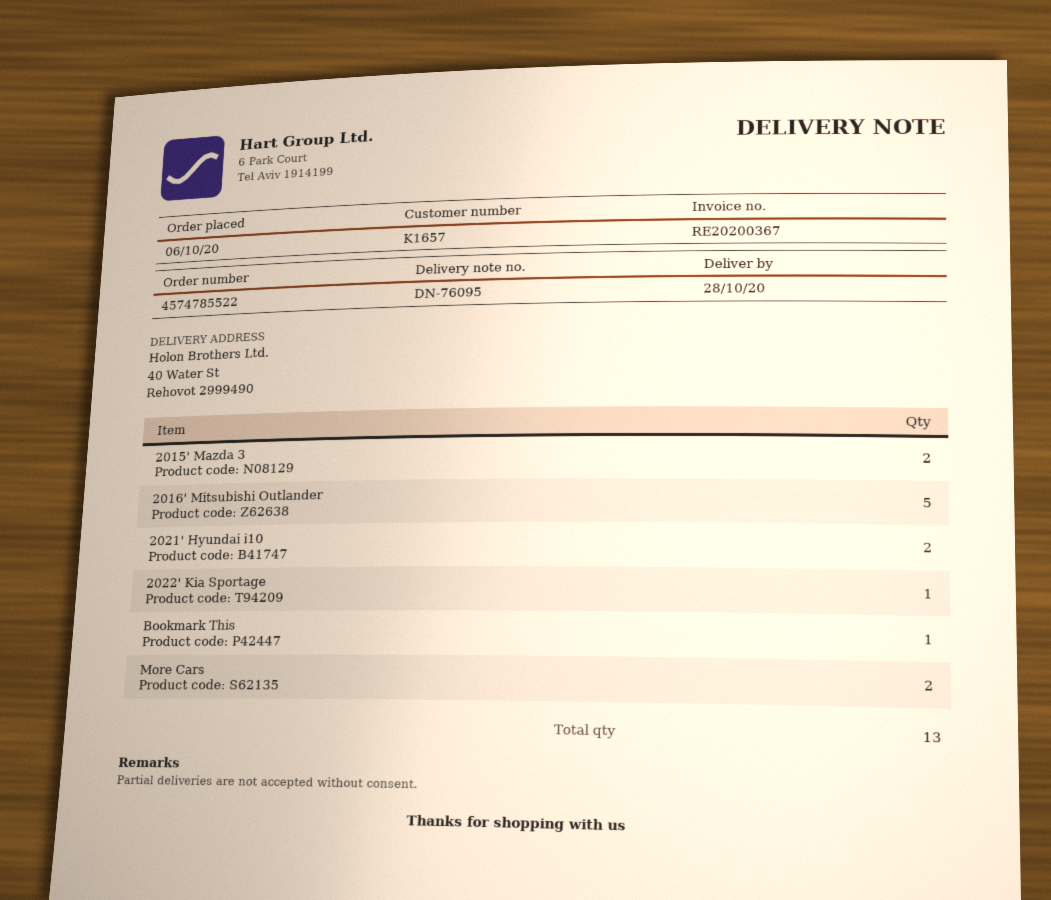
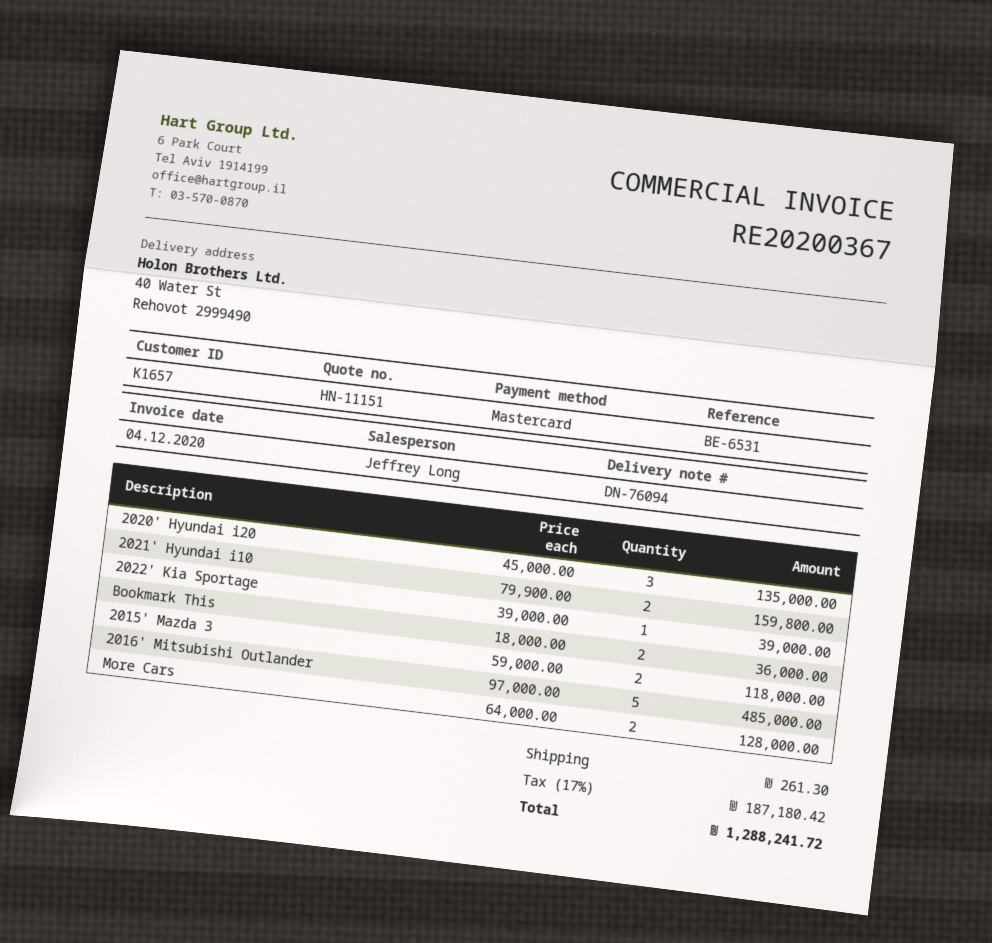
delivery note number: DN-76095 -> DN-76094
Bookmark This: 1 -> 2
2020' Hyundai i20: none -> 3

